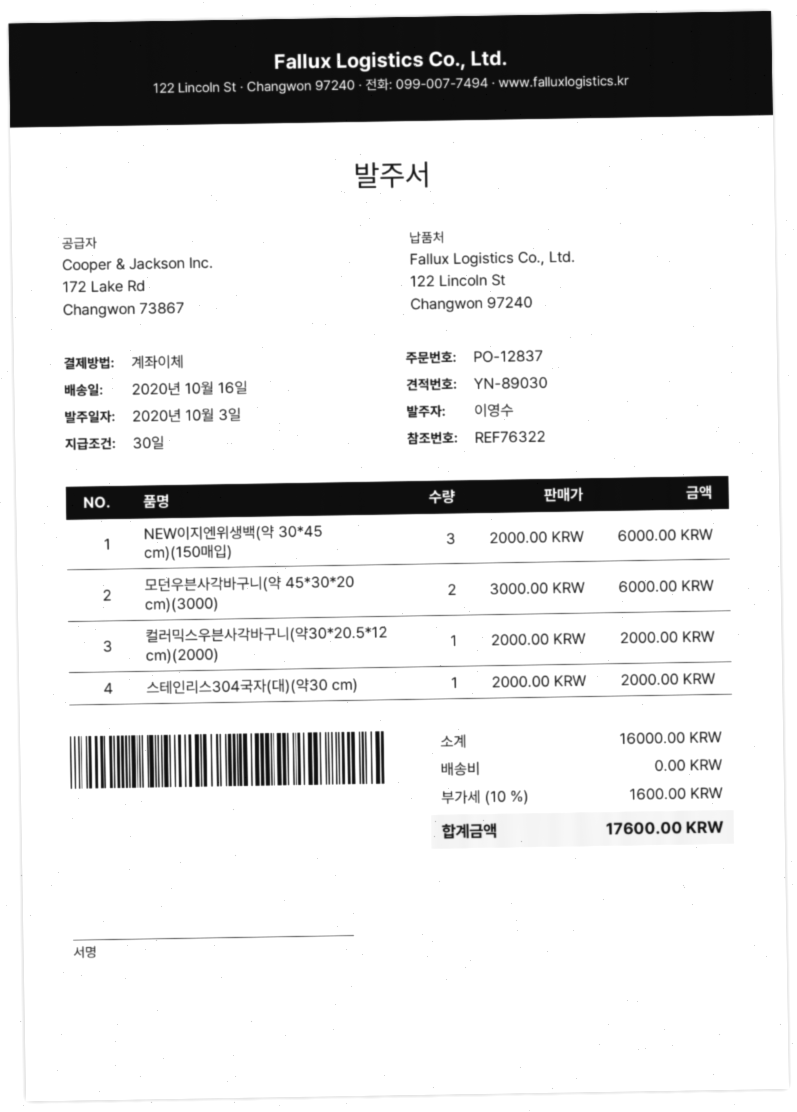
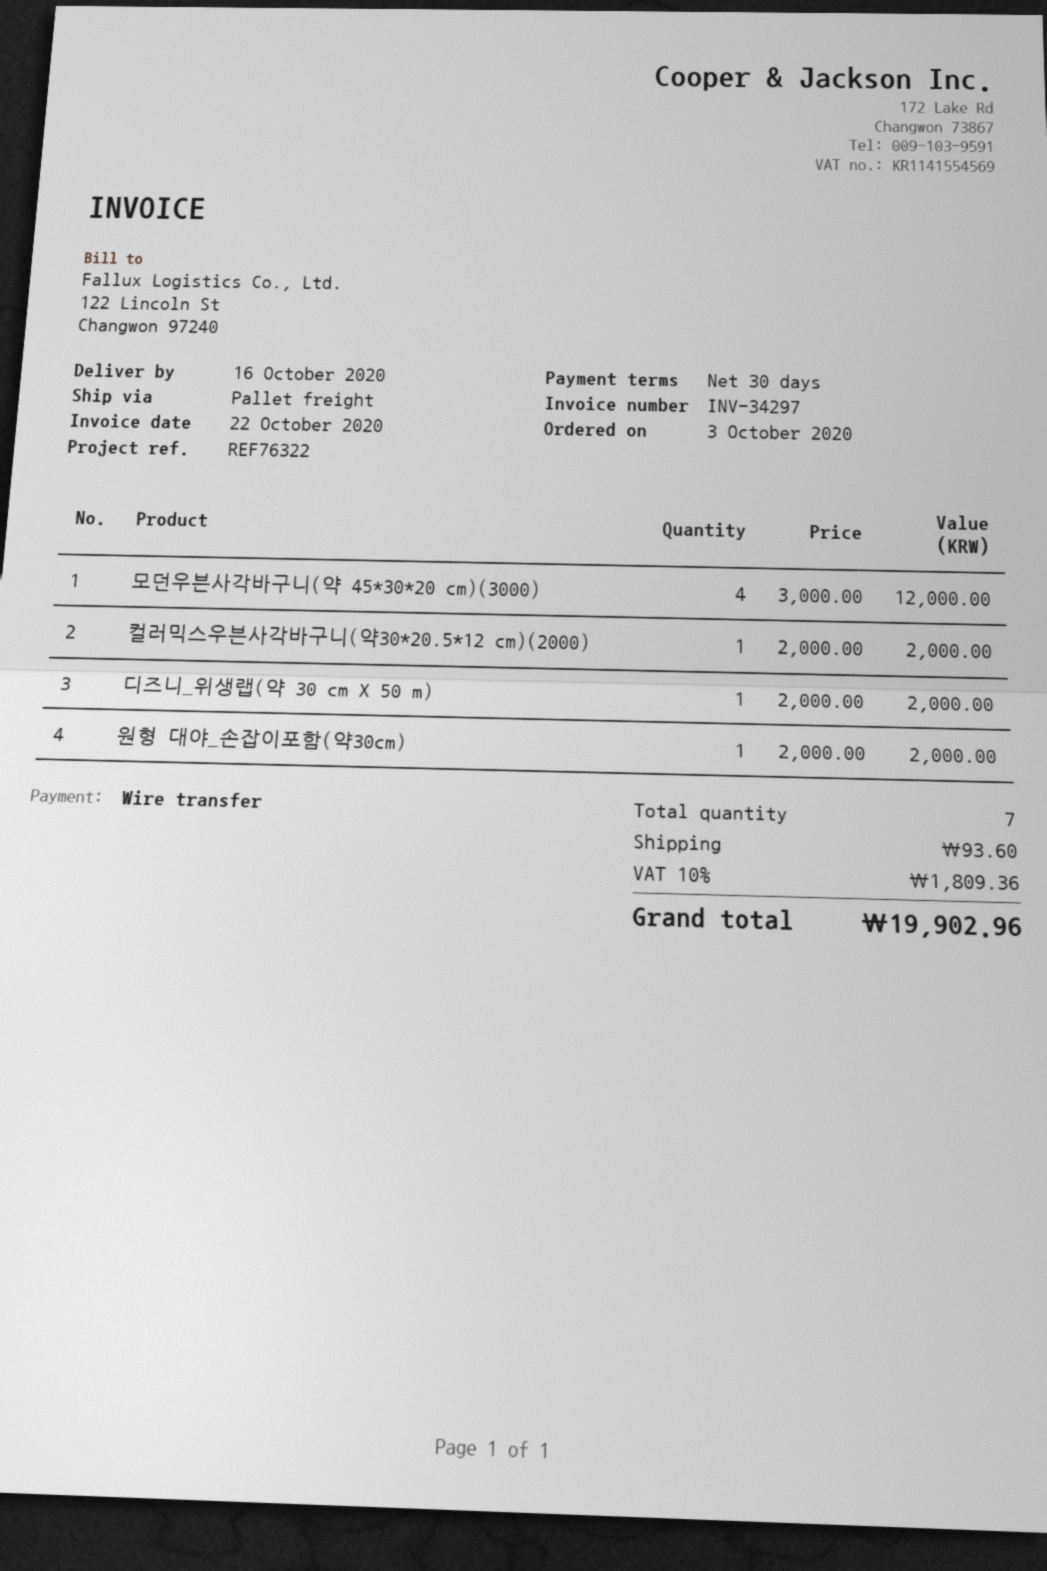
NEW이지엔위생백(약 30*45 cm)(150매입): 3 x 2000.00 = 6000.00 -> none
모던우븐사각바구니(약 45*30*20 cm)(3000): 2 x 3000.00 = 6000.00 -> 4 x 3000.00 = 12000.00
스테인리스304국자(대)(약30 cm): 1 x 2000.00 = 2000.00 -> none
디즈니_위생랩(약 30 cm X 50 m): none -> 1 x 2000.00 = 2000.00
원형 대야_손잡이포함(약30cm): none -> 1 x 2000.00 = 2000.00
shipping: 0.00 -> 93.60
tax: 10% = 1600.00 -> 10% = 1809.36
total: 17600.00 -> 19902.96

